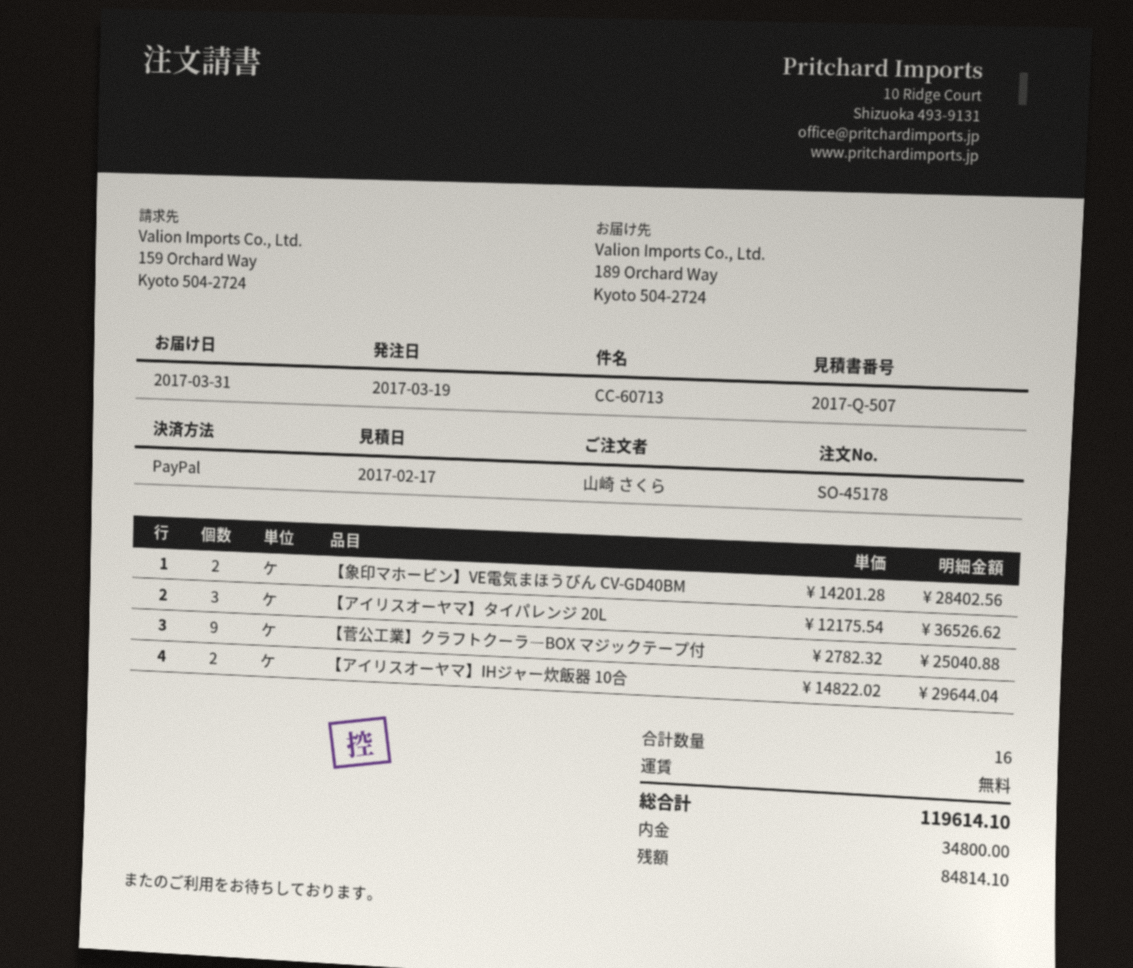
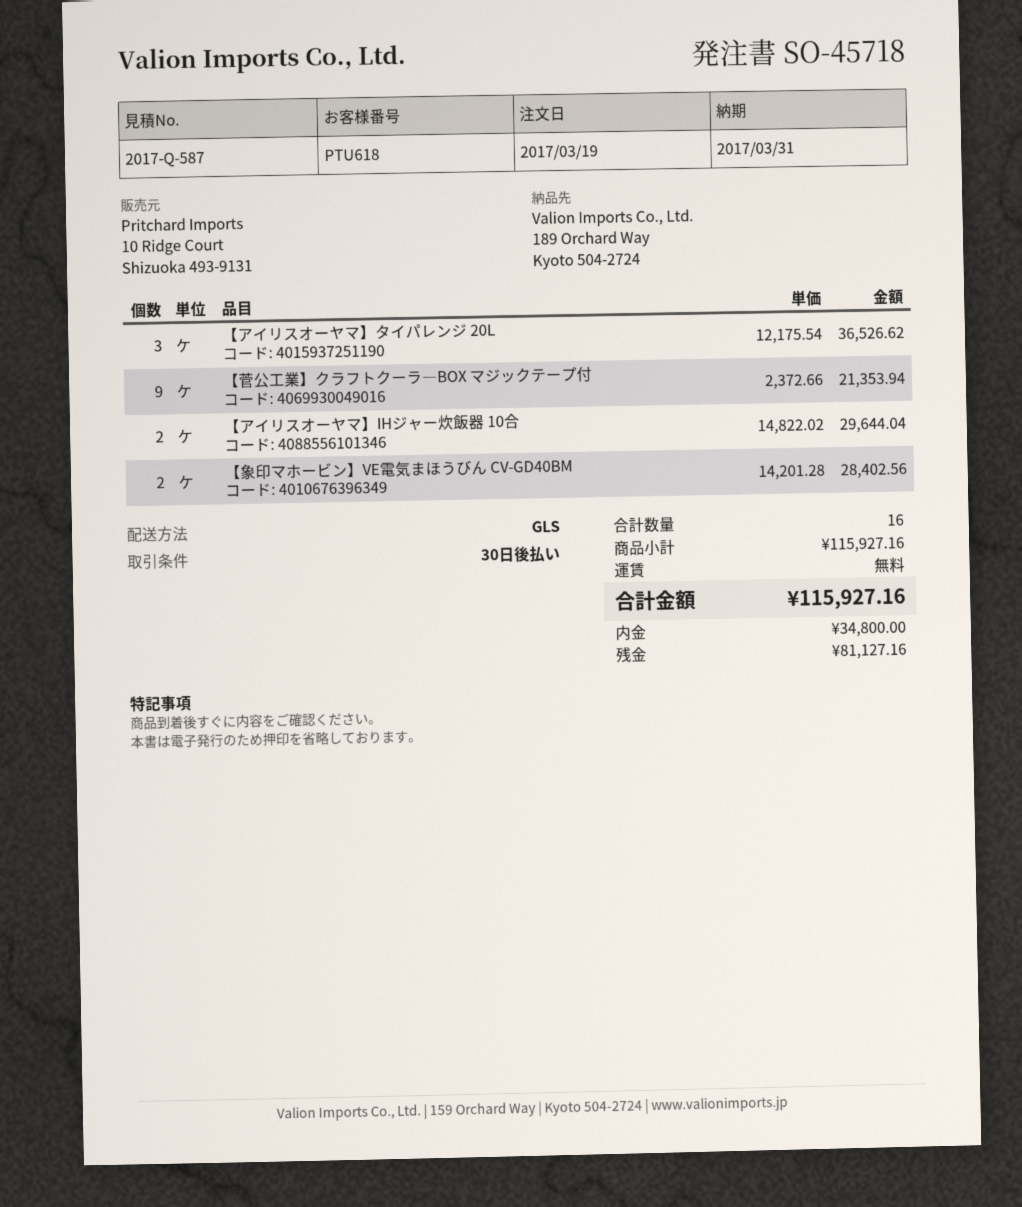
quote number: 2017-Q-507 -> 2017-Q-587
order number: SO-45178 -> SO-45718
【菅公工業】クラフトクーラ―BOX マジックテープ付: 9 x 2782.32 = 25040.88 -> 9 x 2372.66 = 21353.94
total: 119614.10 -> 115927.16
balance: 84814.10 -> 81127.16

